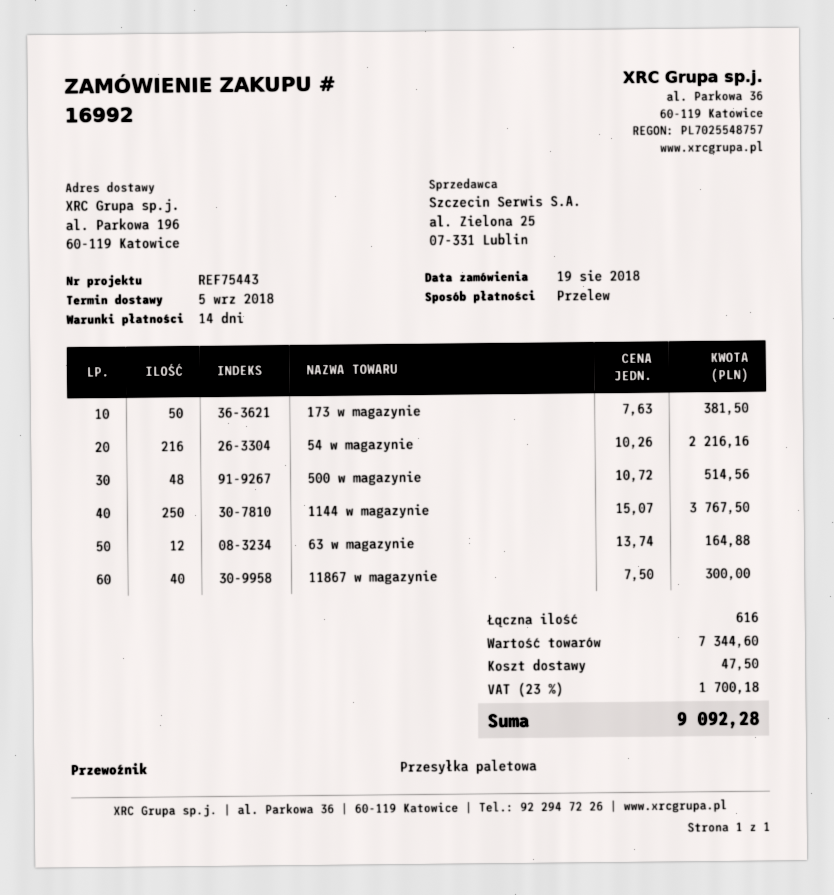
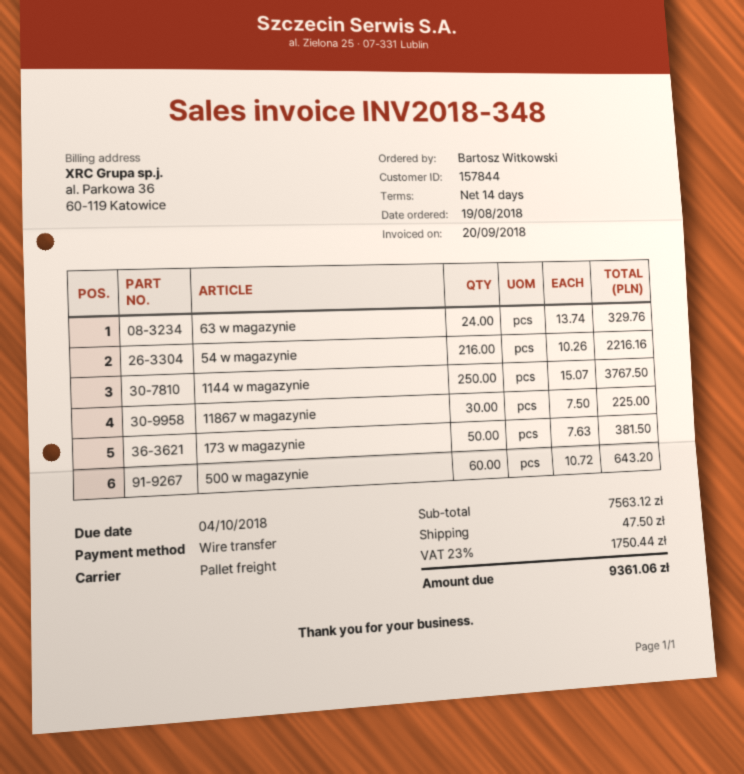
500 w magazynie: 48 x 10.72 = 514.56 -> 60 x 10.72 = 643.20
63 w magazynie: 12 x 13.74 = 164.88 -> 24 x 13.74 = 329.76
11867 w magazynie: 40 x 7.50 = 300.00 -> 30 x 7.50 = 225.00
subtotal: 7344.60 -> 7563.12
tax: 23% = 1700.18 -> 23% = 1750.44
total: 9092.28 -> 9361.06

